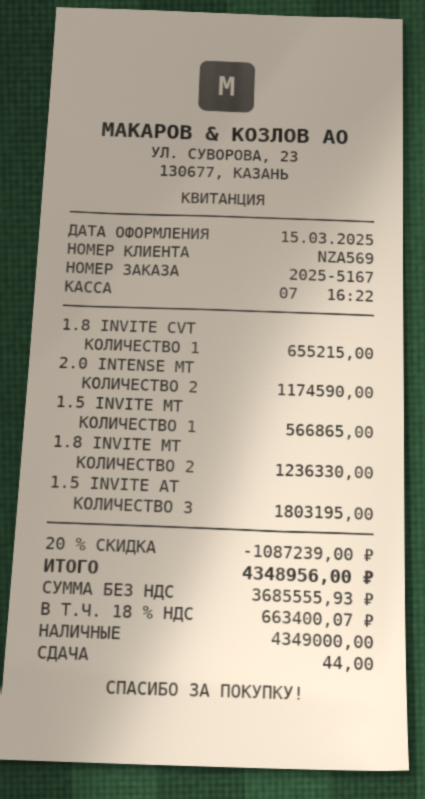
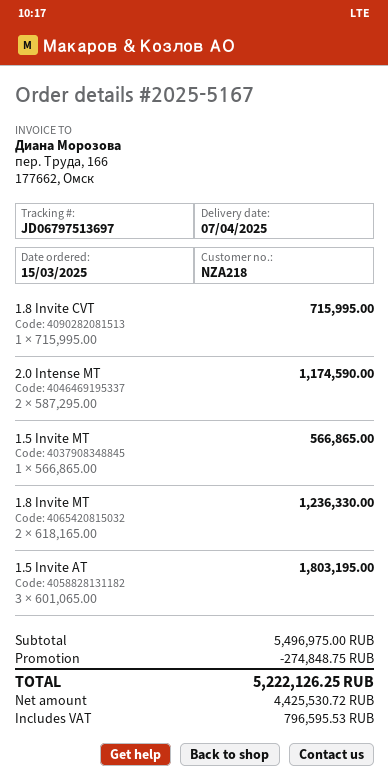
customer number: NZA569 -> NZA218
1.8 INVITE CVT: 1 for 655215.00 -> 1 for 715995.00
discount: 1087239.00 -> 274848.75
net: 3685555.93 -> 4425530.72
tax: 663400.07 -> 796595.53
total: 4348956.00 -> 5222126.25

